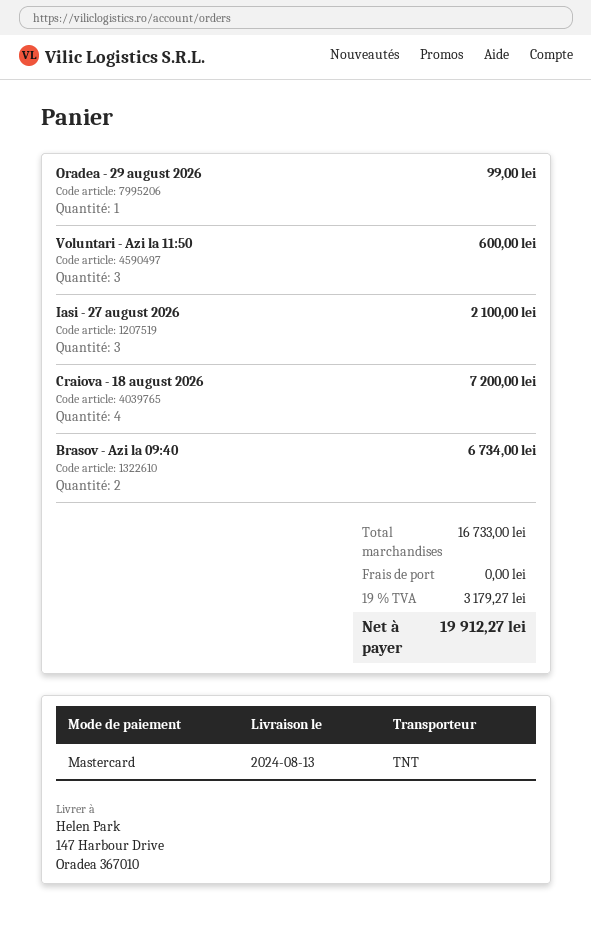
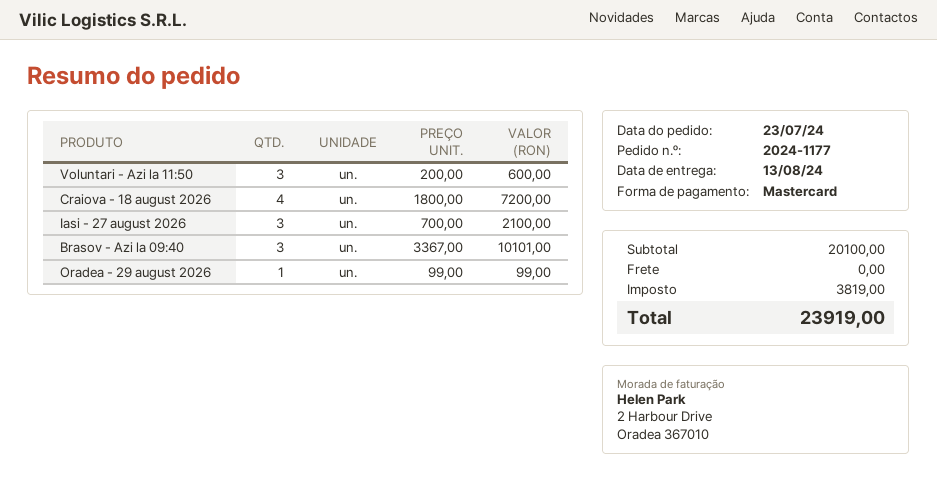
Brasov - Azi la 09:40: 2 for 6734.00 -> 3 for 10101.00
subtotal: 16733.00 -> 20100.00
tax: 3179.27 -> 3819.00
total: 19912.27 -> 23919.00

